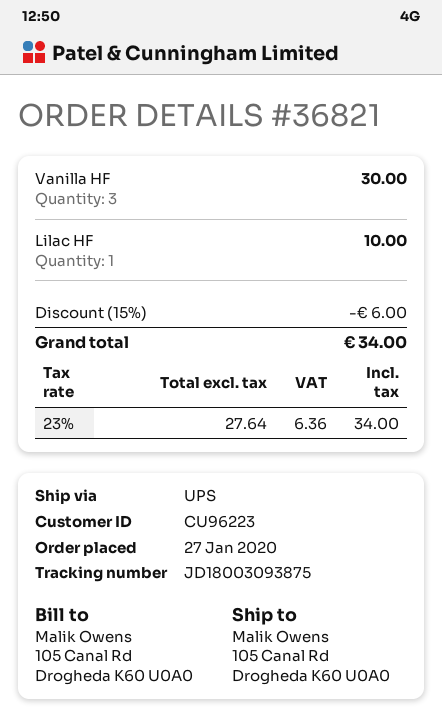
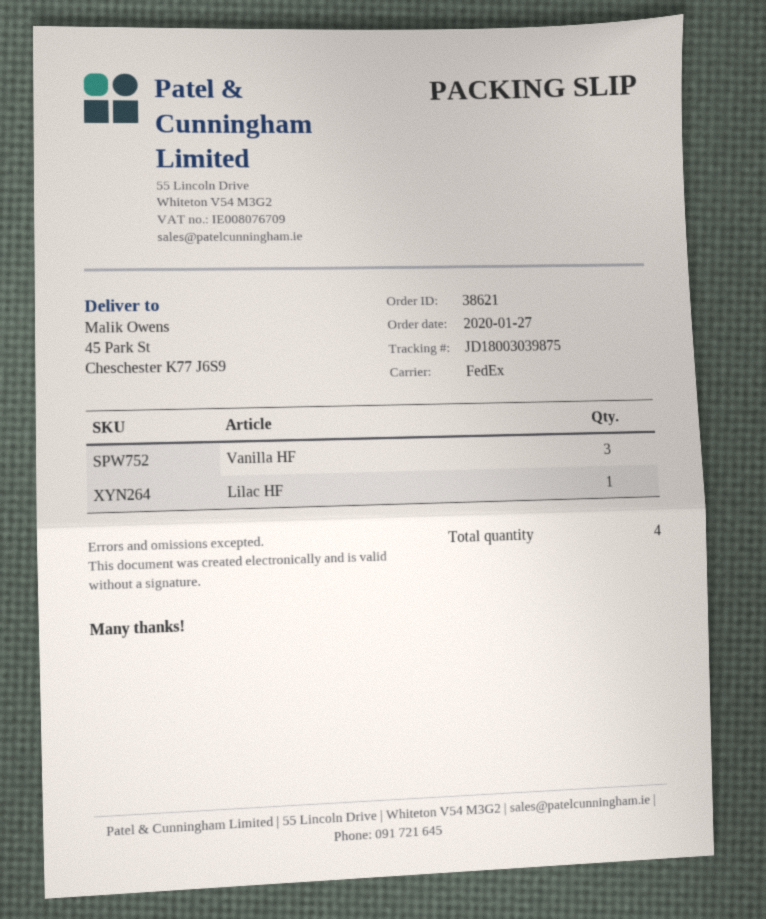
order number: 36821 -> 38621
shipping method: UPS -> FedEx
tracking number: JD18003093875 -> JD18003039875
ship to: 105 Canal Rd, Drogheda K60 U0A0 -> 45 Park St, Cheschester K77 J6S9

